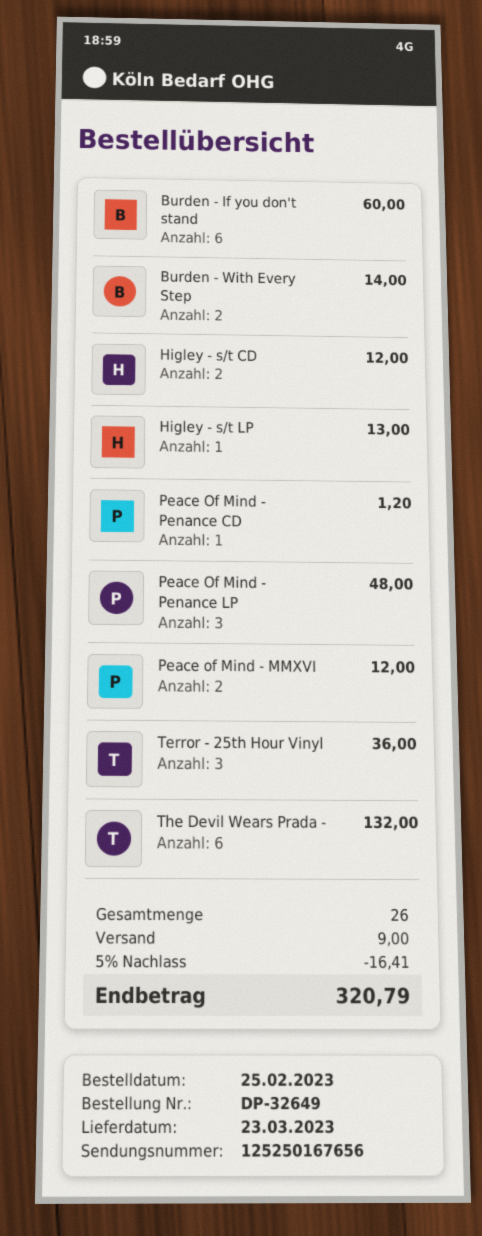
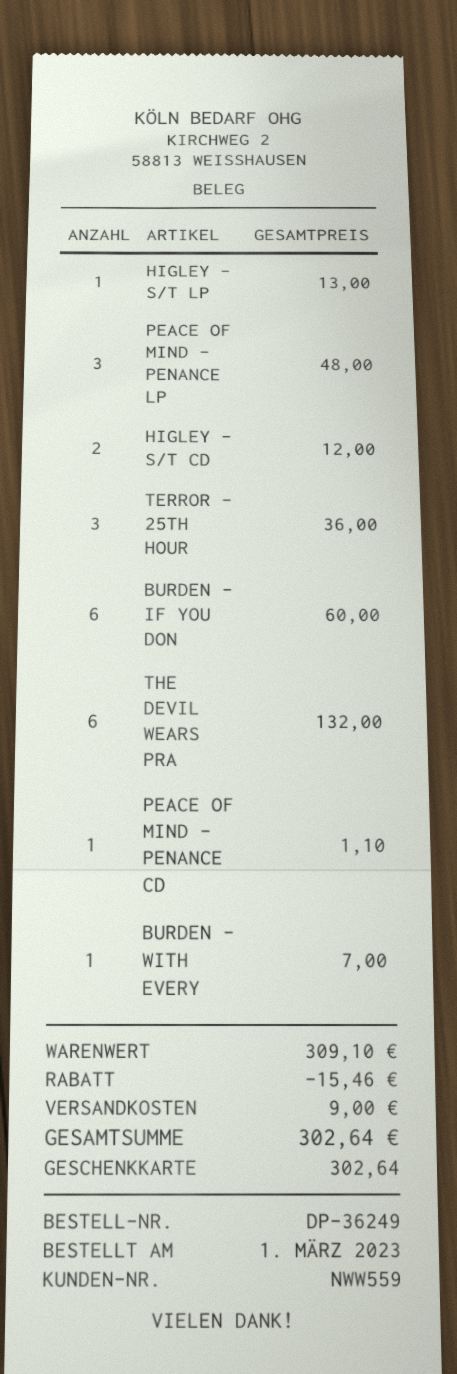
order number: DP-32649 -> DP-36249
order date: 2023-02-25 -> 2023-03-01
Burden - With Every Step: 2 for 14.00 -> 1 for 7.00
Peace Of Mind - Penance CD: 1 for 1.20 -> 1 for 1.10
Peace of Mind - MMXVI: 2 for 12.00 -> none
discount: 16.41 -> 15.46
total: 320.79 -> 302.64

